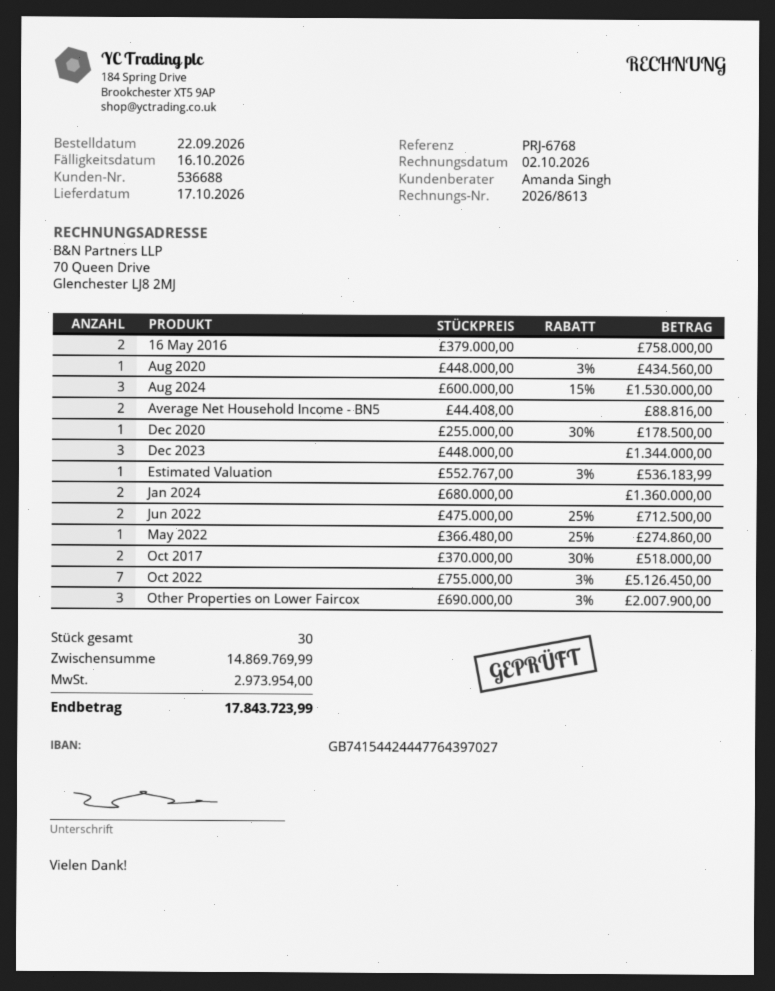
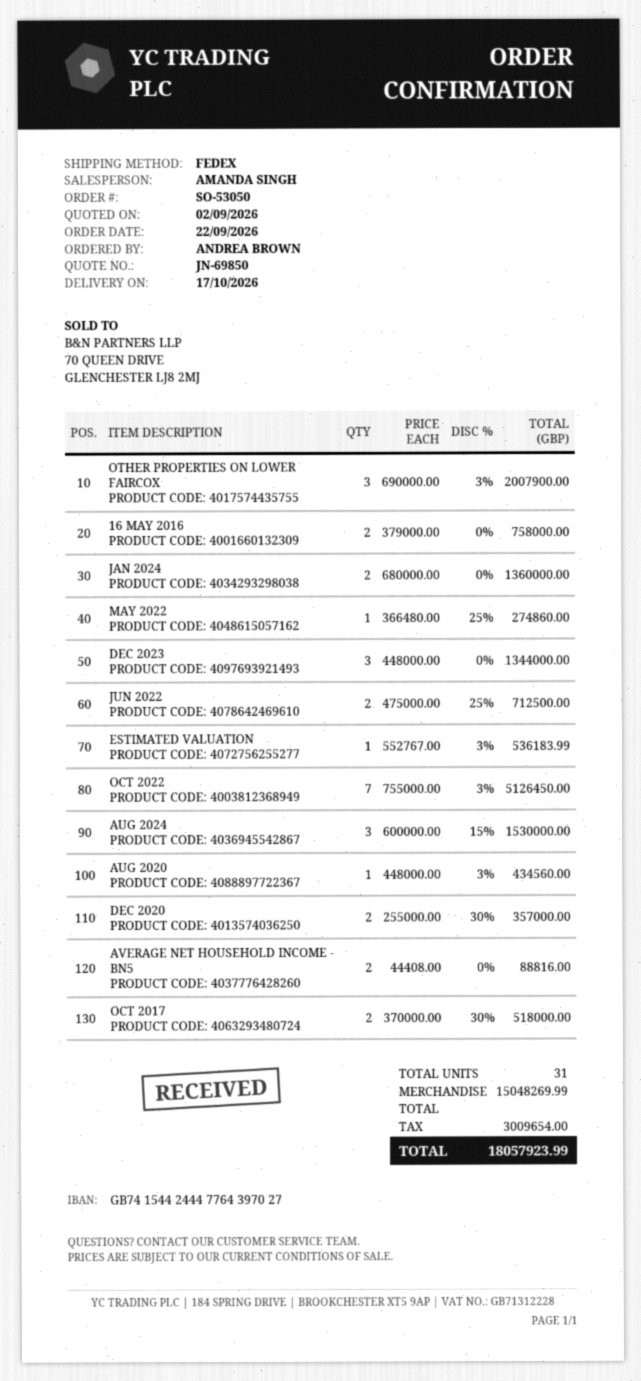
Dec 2020: 1 x 255000.00 - 30% = 178500.00 -> 2 x 255000.00 - 30% = 357000.00
total quantity: 30 -> 31
subtotal: 14869769.99 -> 15048269.99
tax: 2973954.00 -> 3009654.00
total: 17843723.99 -> 18057923.99

